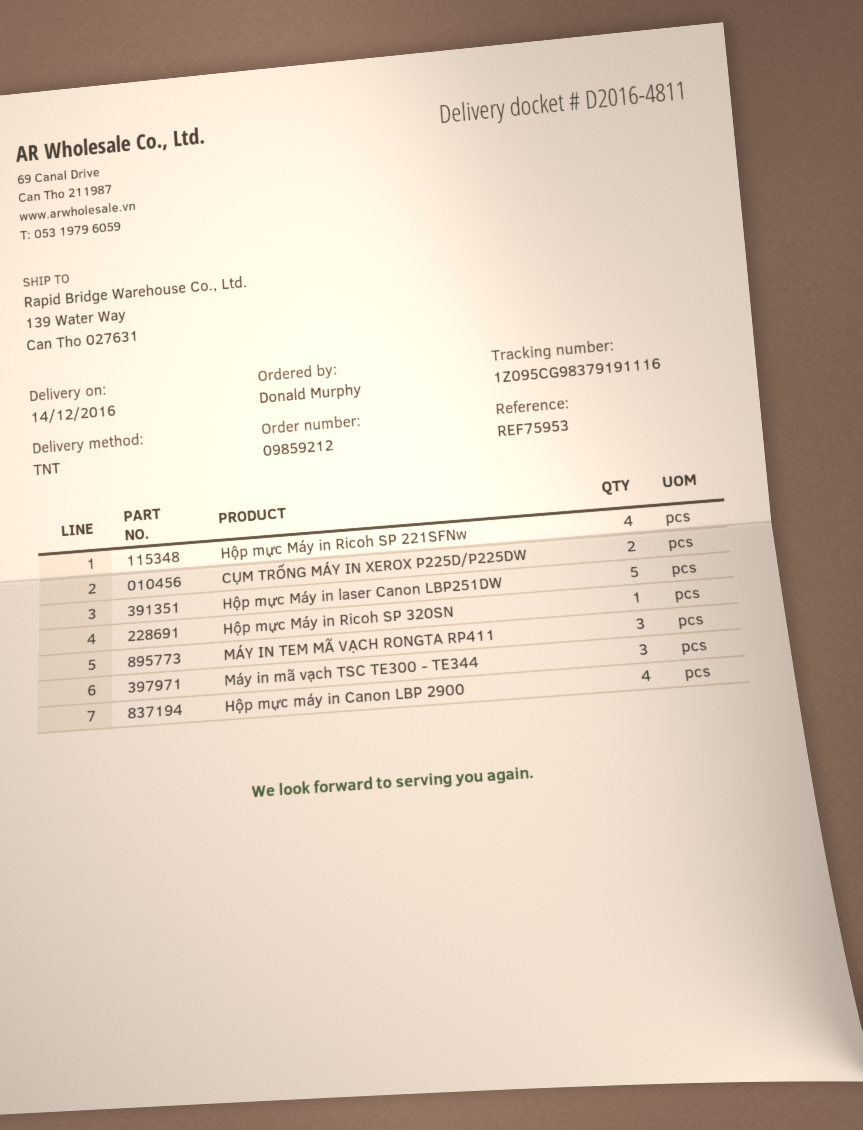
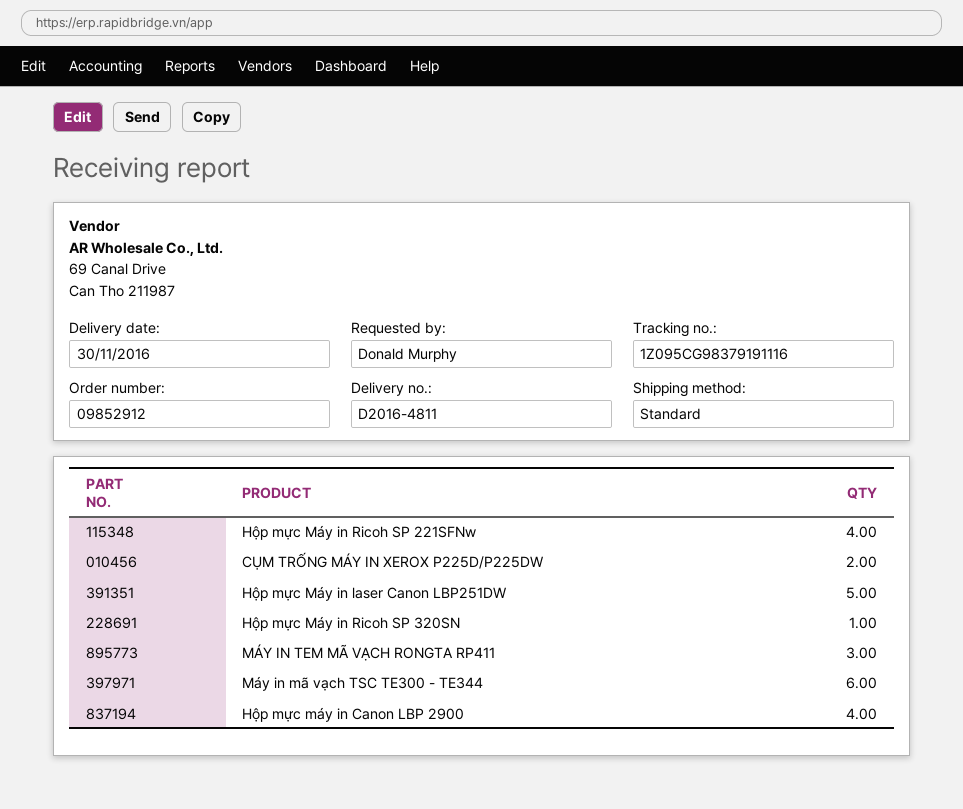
order number: 09859212 -> 09852912
delivery date: 2016-12-14 -> 2016-11-30
shipping method: TNT -> standard
Máy in mã vạch TSC TE300 - TE344: 3 -> 6

